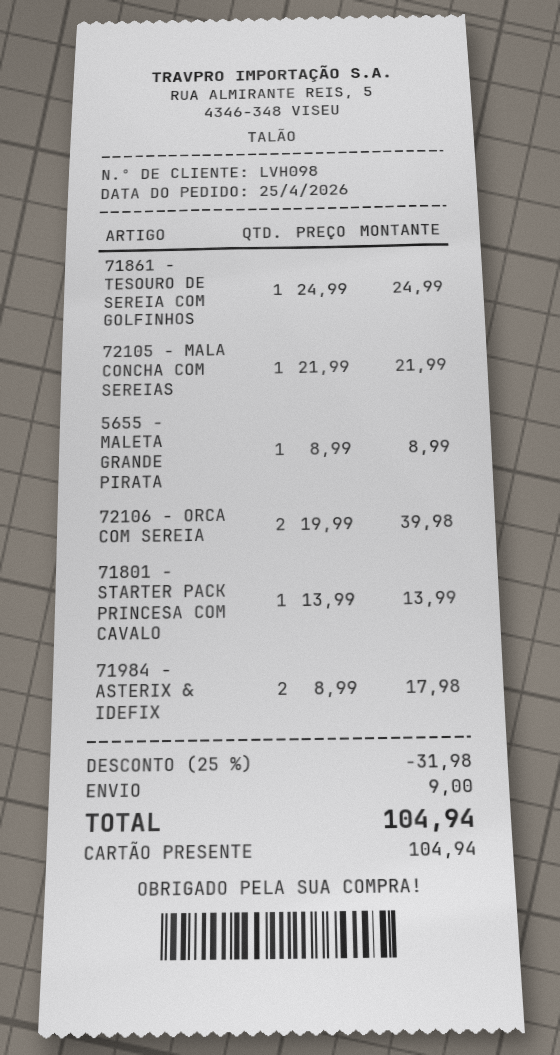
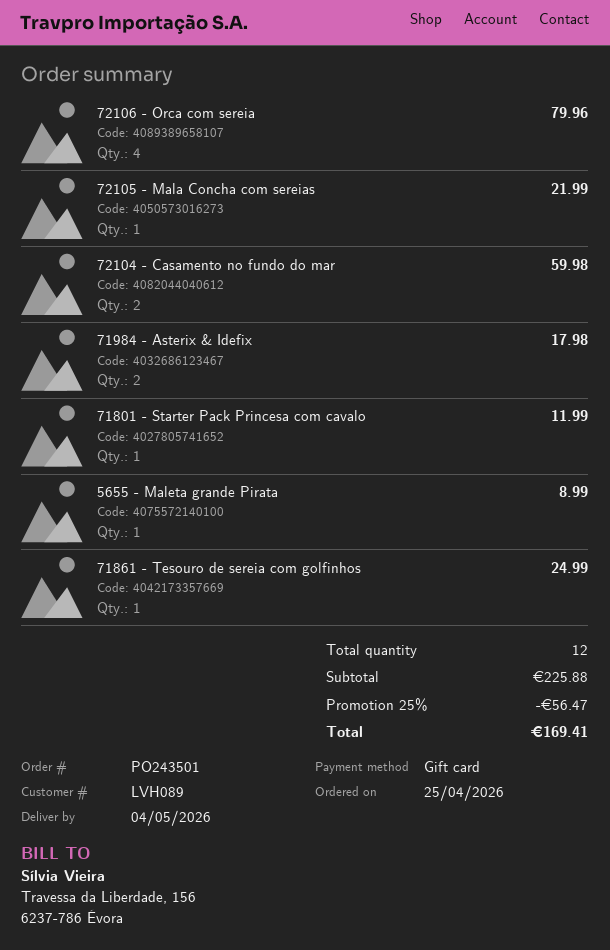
customer number: LVH098 -> LVH089
72106 - ORCA COM SEREIA: 2 for 39.98 -> 4 for 79.96
71801 - STARTER PACK PRINCESA COM CAVALO: 1 for 13.99 -> 1 for 11.99
72104 - Casamento no fundo do mar: none -> 2 for 59.98
discount: 25% = 31.98 -> 25% = 56.47
shipping: 9.00 -> none
total: 104.94 -> 169.41

